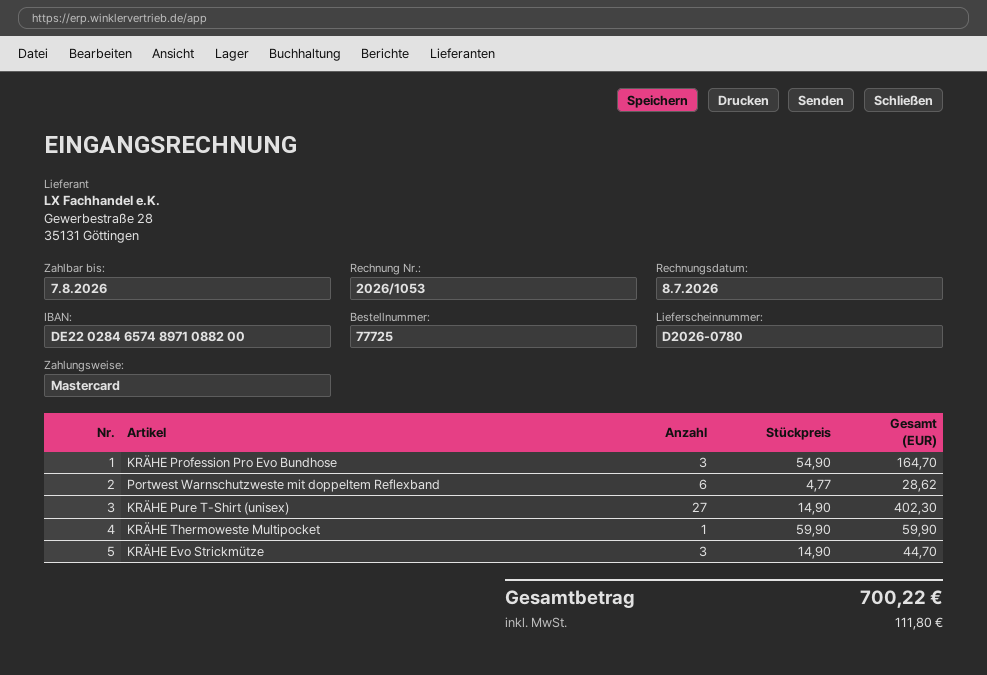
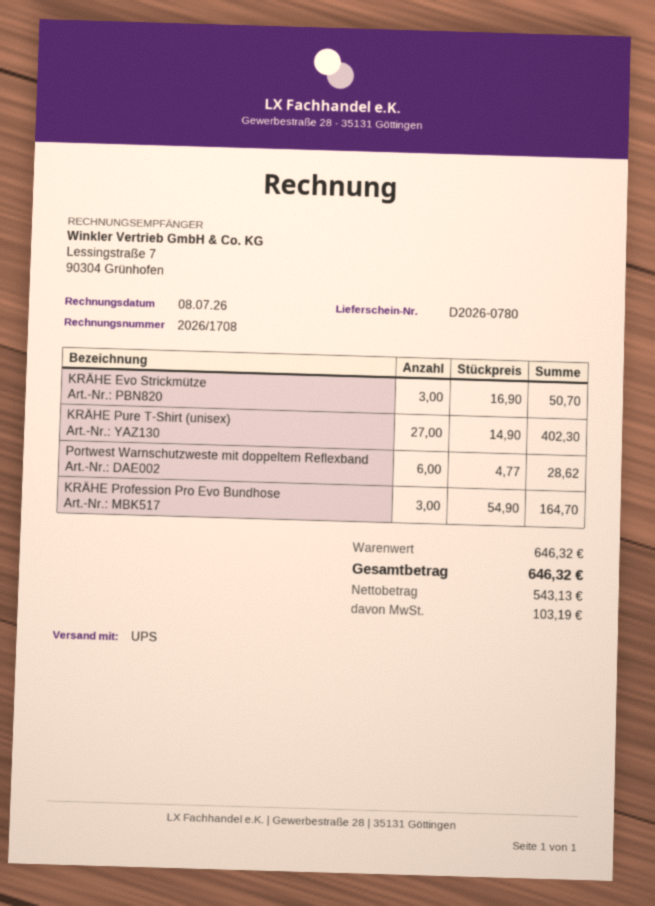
invoice number: 2026/1053 -> 2026/1708
KRÄHE Thermoweste Multipocket: 1 x 59.90 = 59.90 -> none
KRÄHE Evo Strickmütze: 3 x 14.90 = 44.70 -> 3 x 16.90 = 50.70
tax: 111.80 -> 103.19
total: 700.22 -> 646.32

